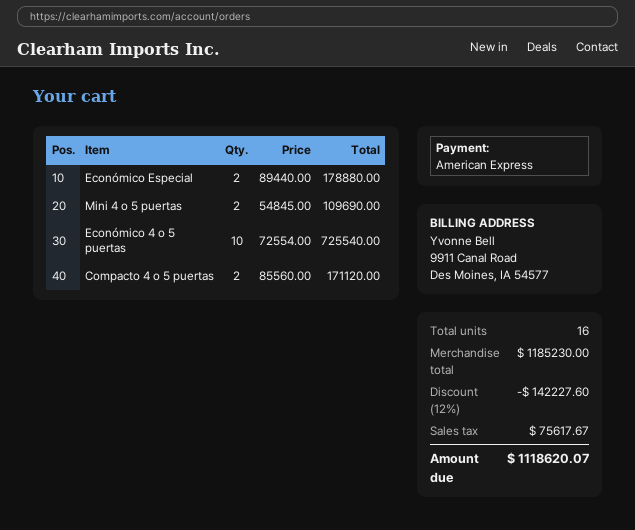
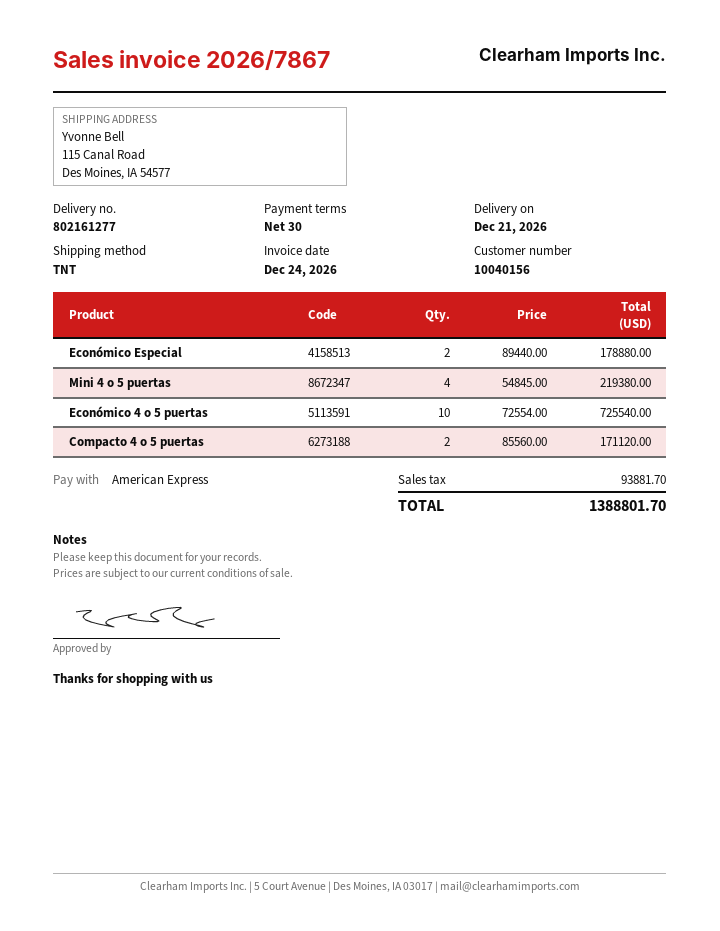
Mini 4 o 5 puertas: 2 x 54845.00 = 109690.00 -> 4 x 54845.00 = 219380.00
discount: 12% = 142227.60 -> none
tax: 75617.67 -> 93881.70
total: 1118620.07 -> 1388801.70

